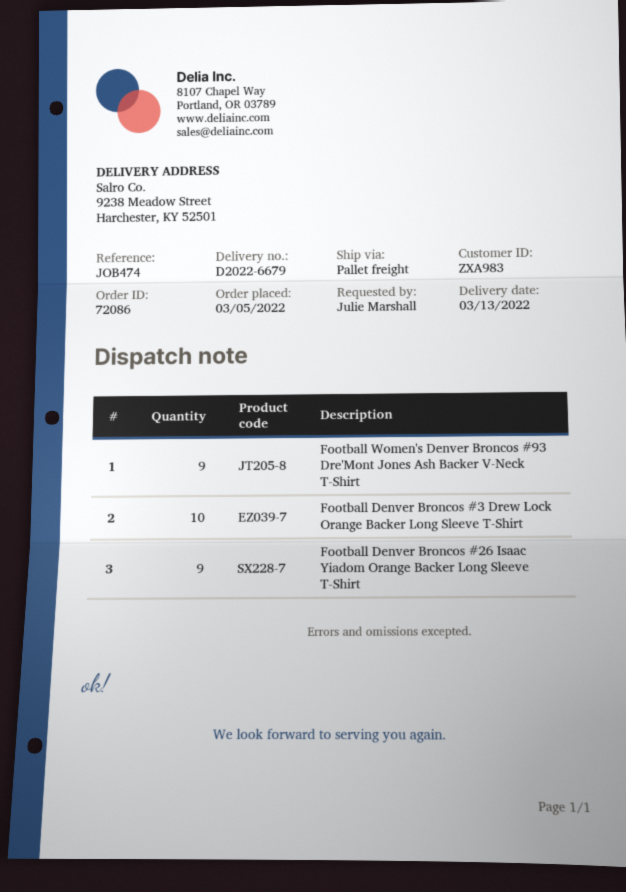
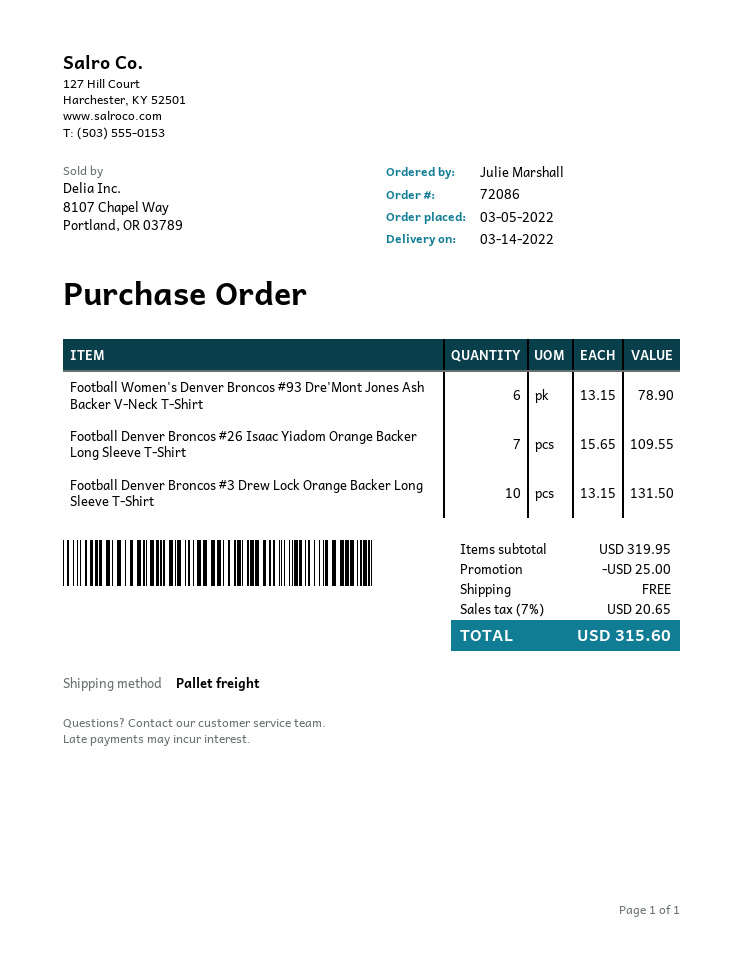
delivery date: 2022-03-13 -> 2022-03-14
Football Women's Denver Broncos #93 Dre'Mont Jones Ash Backer V-Neck T-Shirt: 9 -> 6
Football Denver Broncos #26 Isaac Yiadom Orange Backer Long Sleeve T-Shirt: 9 -> 7

